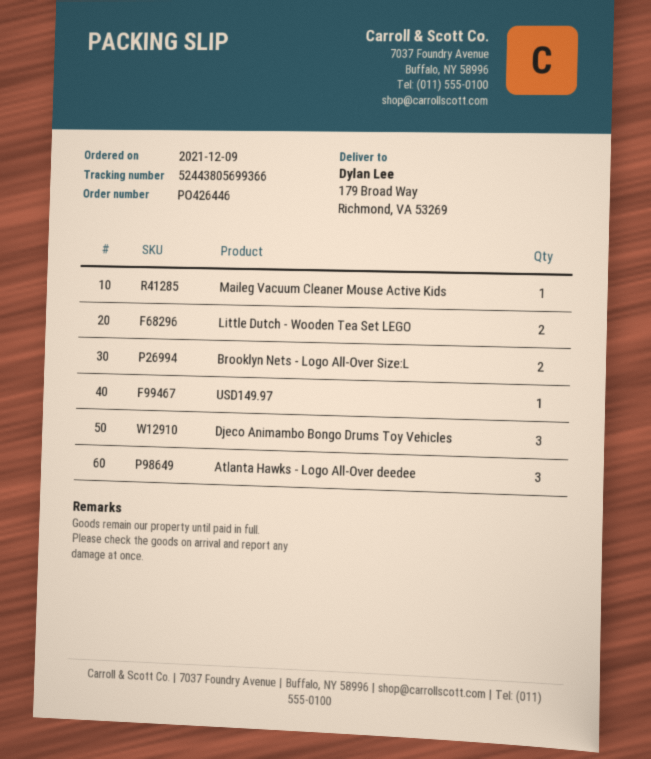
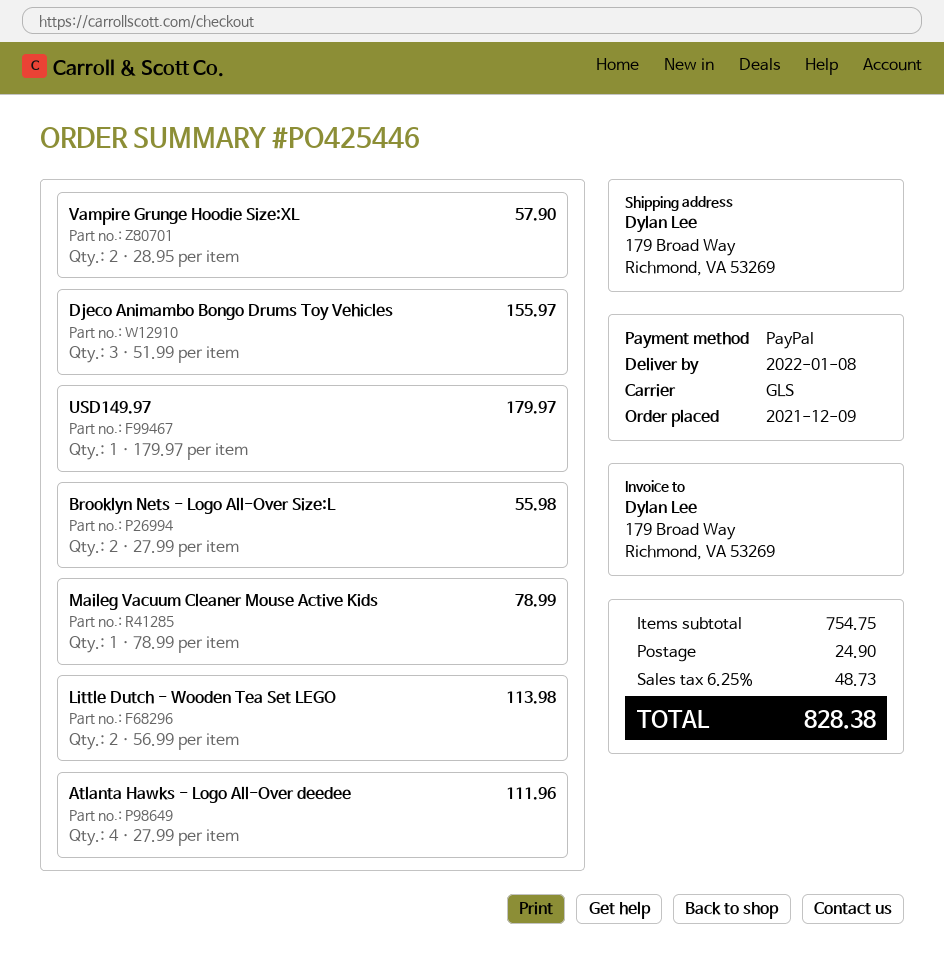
order number: PO426446 -> PO425446
Atlanta Hawks - Logo All-Over deedee: 3 -> 4
Vampire Grunge Hoodie Size:XL: none -> 2

